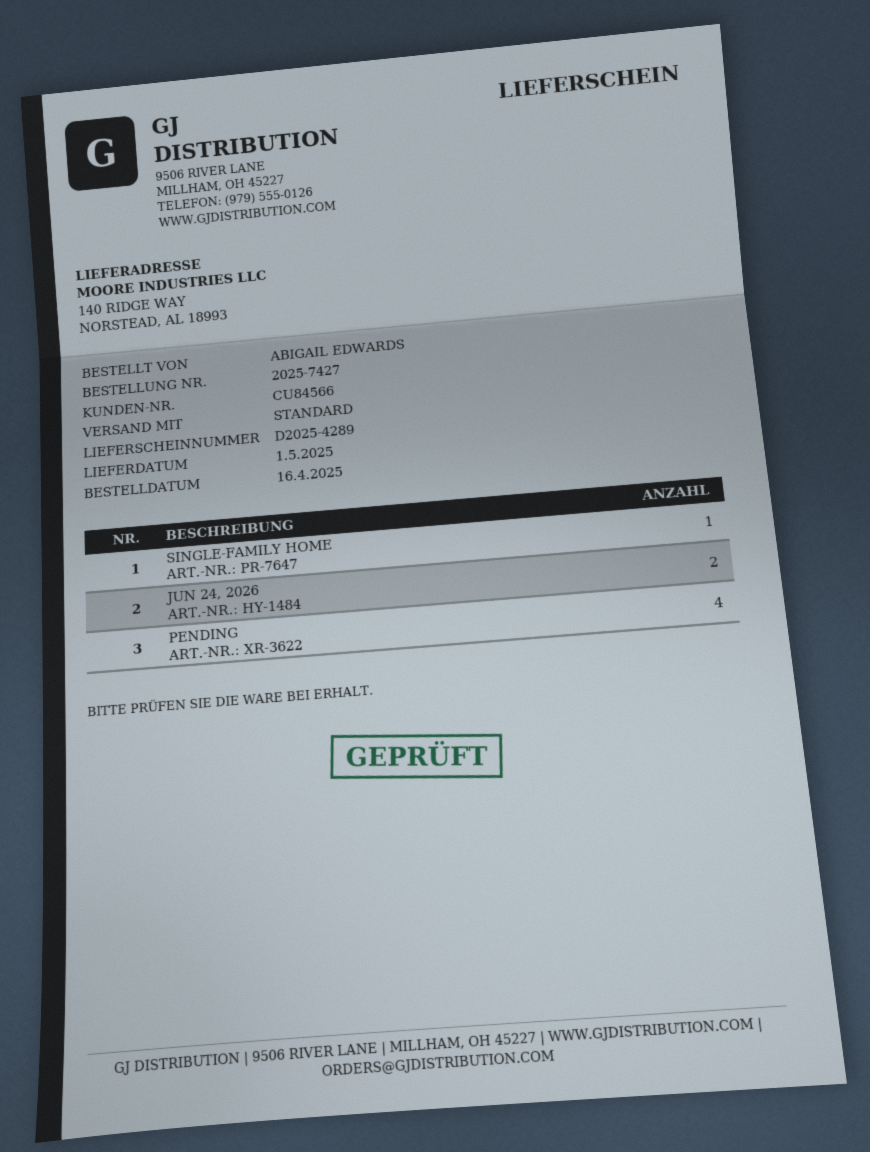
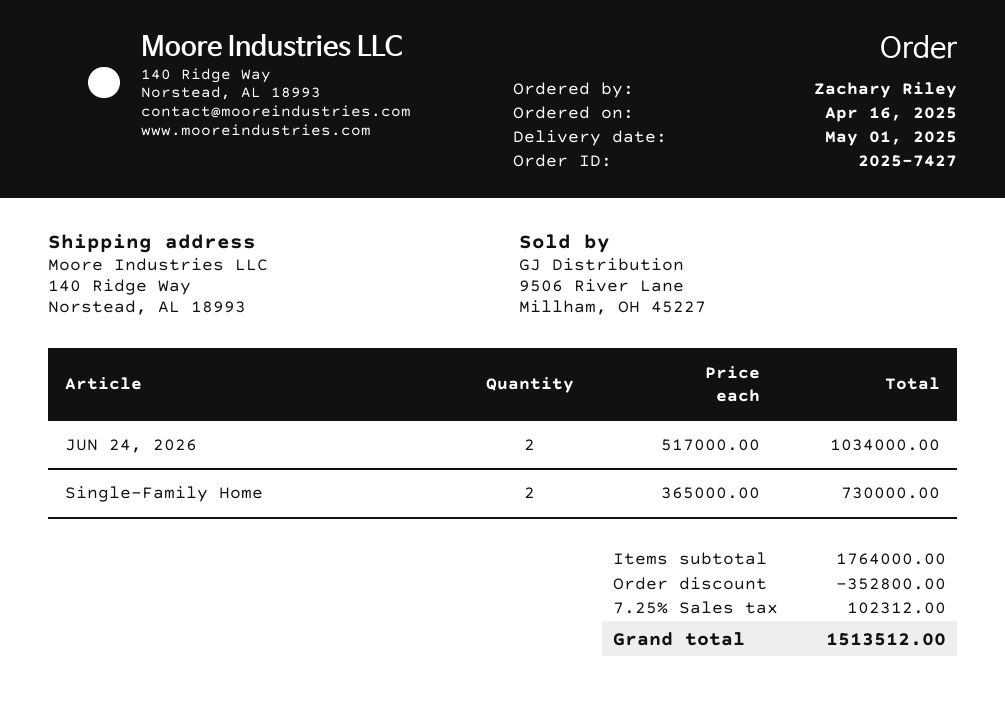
ordered by: ABIGAIL EDWARDS -> Zachary Riley
SINGLE-FAMILY HOME: 1 -> 2
PENDING: 4 -> none

